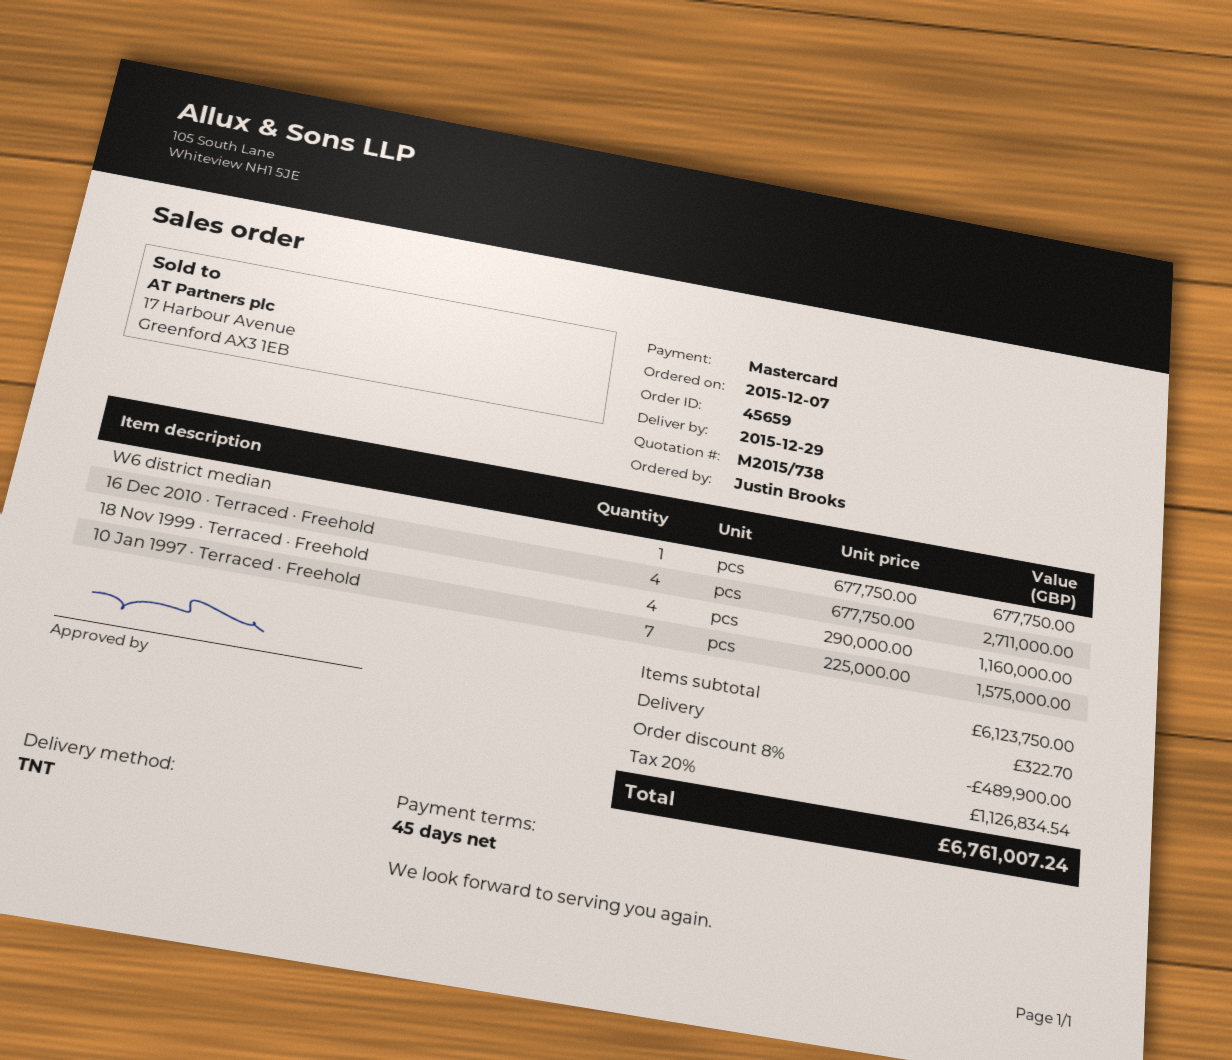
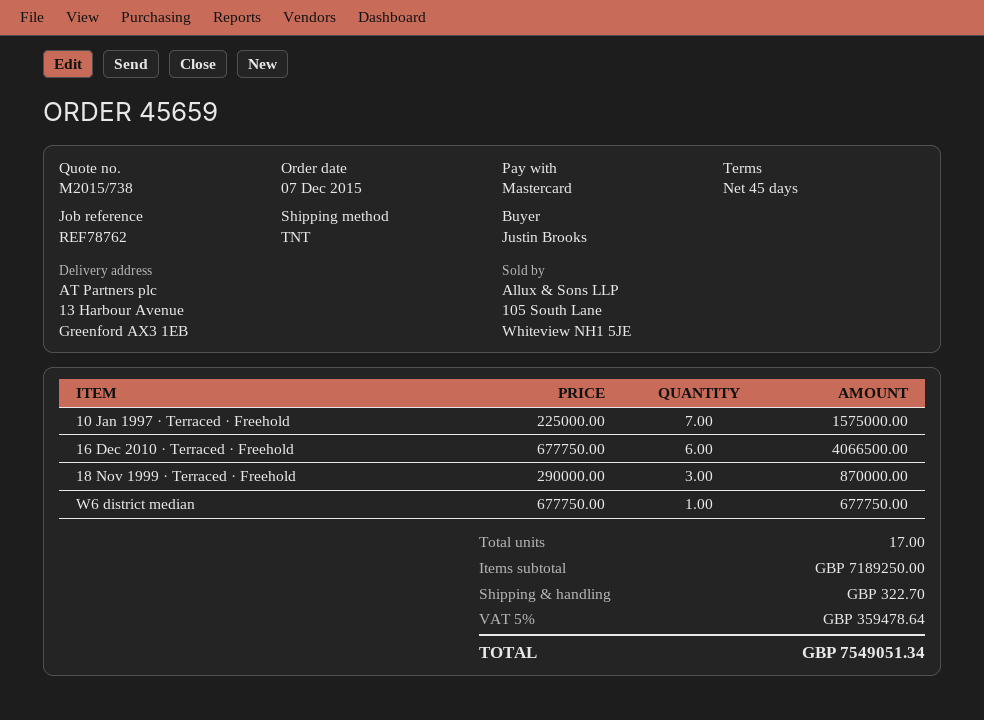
16 Dec 2010 · Terraced · Freehold: 4 x 677750.00 = 2711000.00 -> 6 x 677750.00 = 4066500.00
18 Nov 1999 · Terraced · Freehold: 4 x 290000.00 = 1160000.00 -> 3 x 290000.00 = 870000.00
subtotal: 6123750.00 -> 7189250.00
discount: 8% = 489900.00 -> none
tax: 20% = 1126834.54 -> 5% = 359478.64
total: 6761007.24 -> 7549051.34

